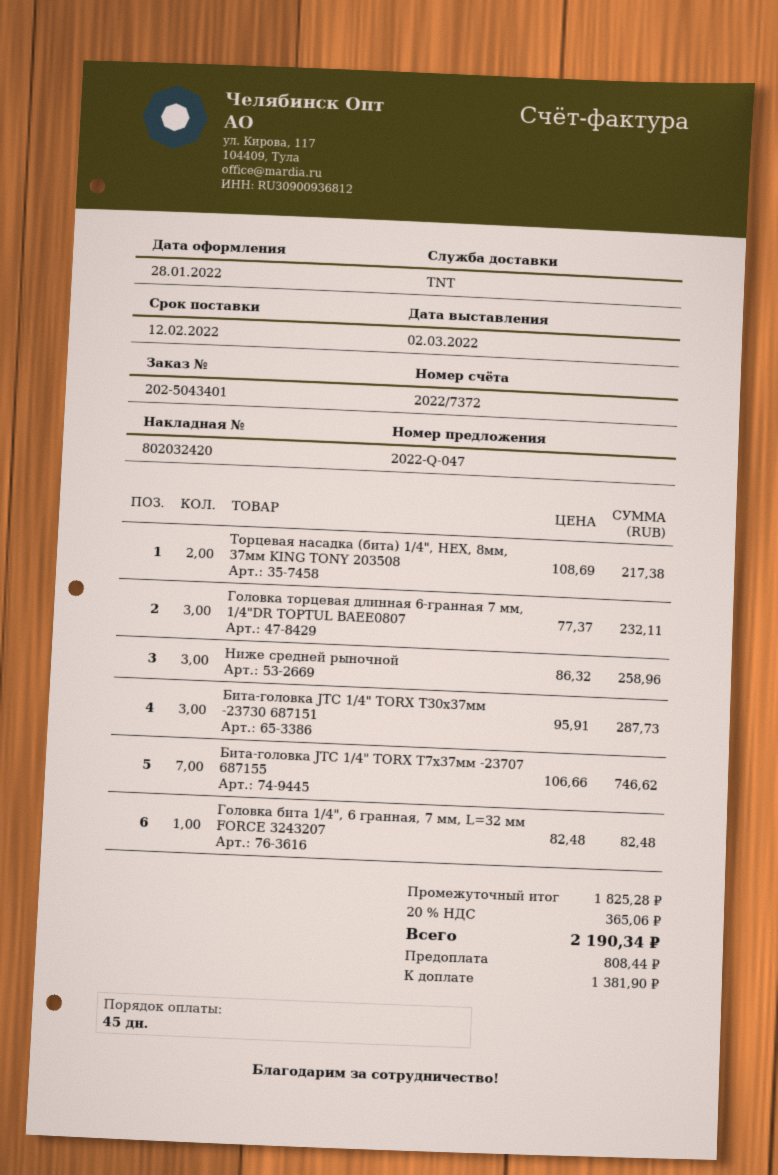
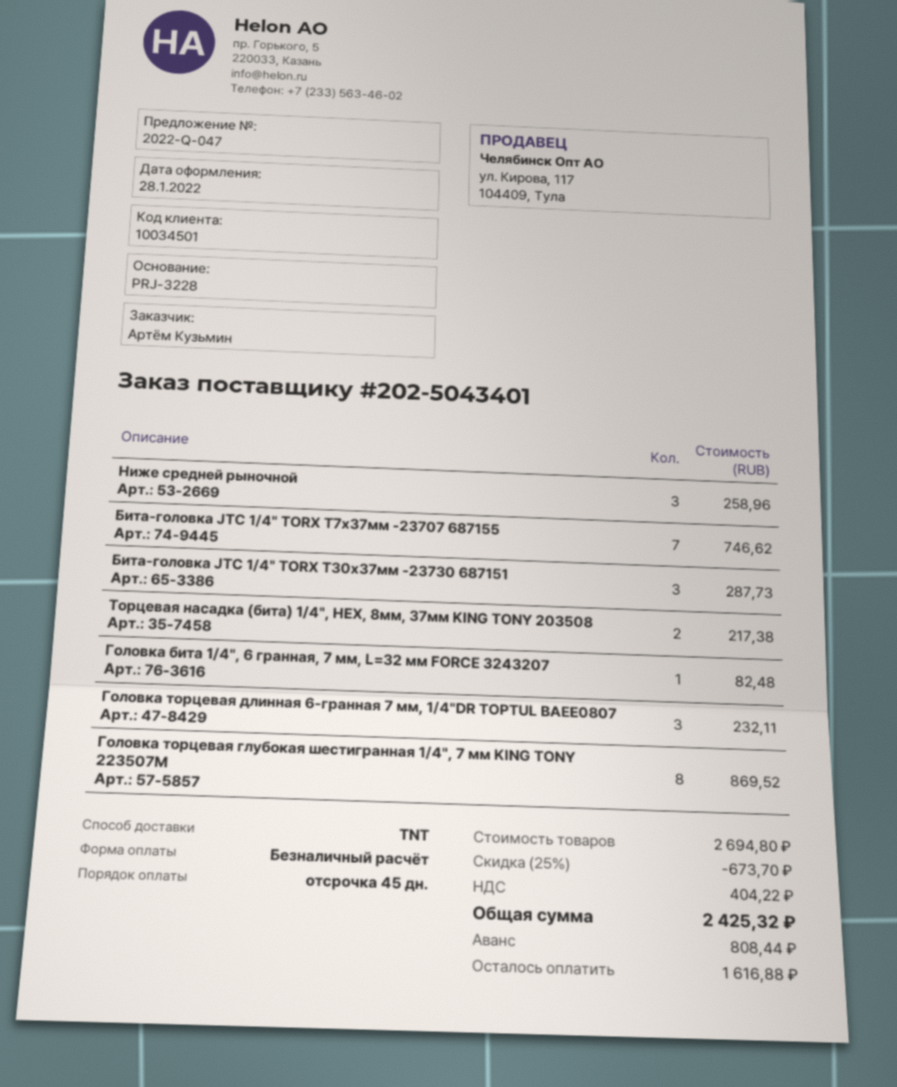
Головка торцевая глубокая шестигранная 1/4", 7 мм KING TONY 223507M: none -> 8 for 869.52
subtotal: 1825.28 -> 2694.80
discount: none -> 25% = 673.70
tax: 365.06 -> 404.22
total: 2190.34 -> 2425.32
balance: 1381.90 -> 1616.88

